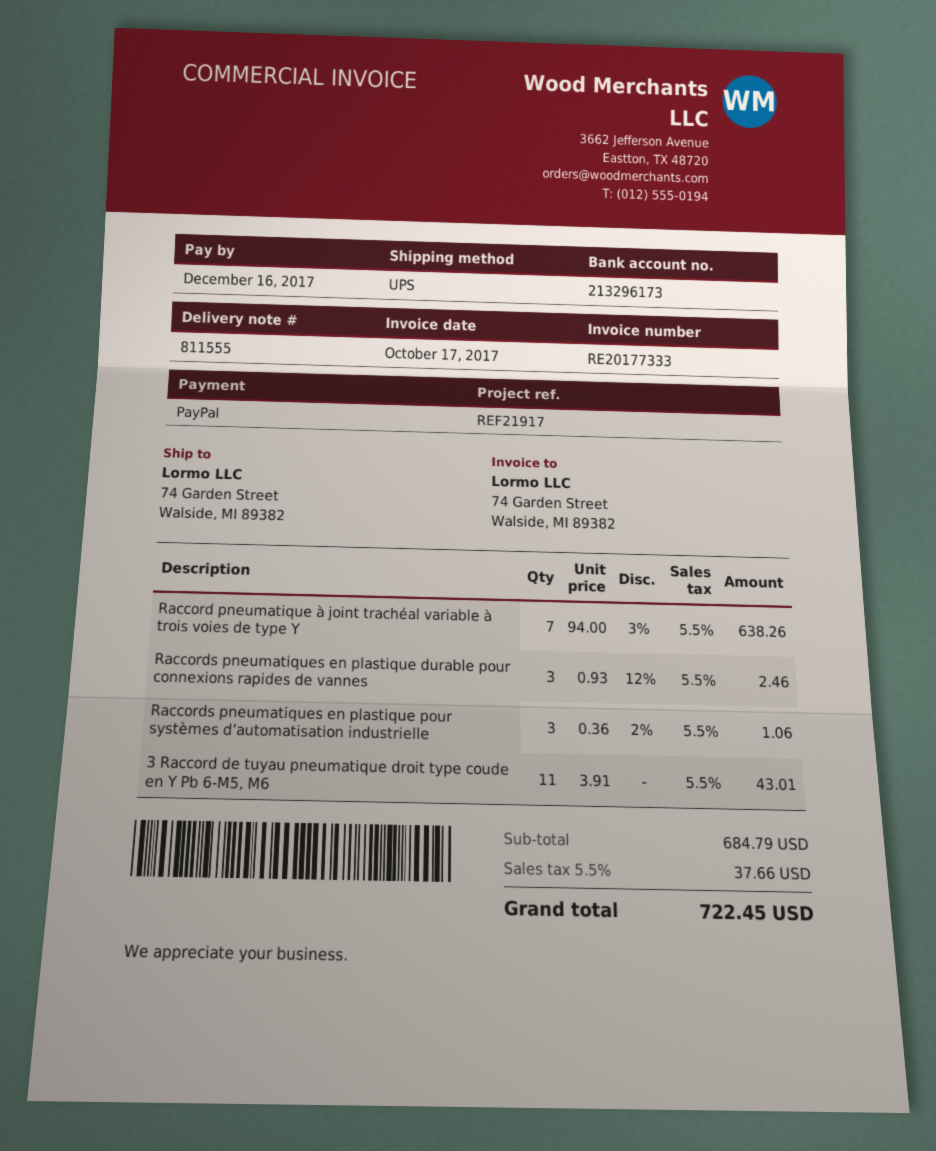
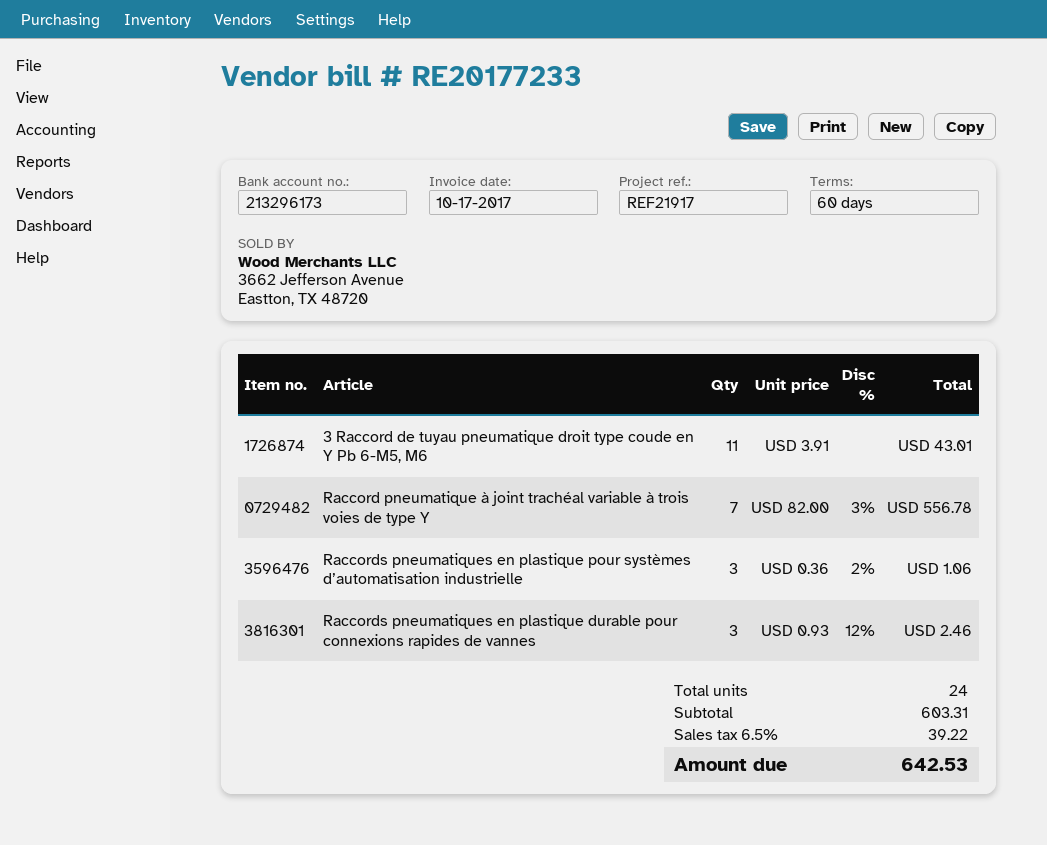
invoice number: RE20177333 -> RE20177233
Raccord pneumatique à joint trachéal variable à trois voies de type Y: 7 x 94.00 - 3% = 638.26 -> 7 x 82.00 - 3% = 556.78
subtotal: 684.79 -> 603.31
tax: 5.5% = 37.66 -> 6.5% = 39.22
total: 722.45 -> 642.53

